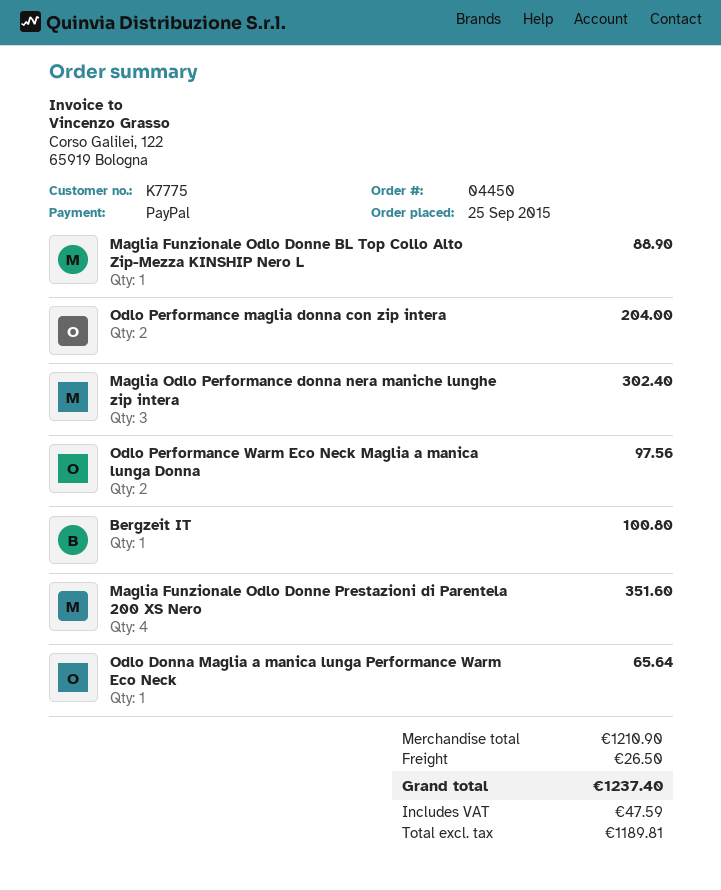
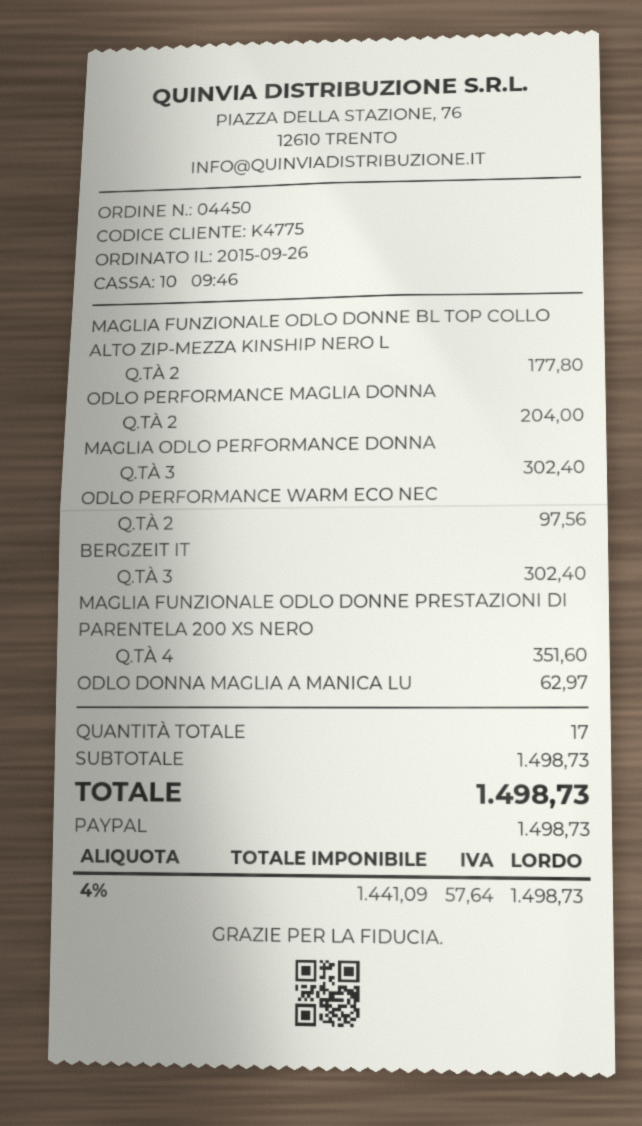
order date: 2015-09-25 -> 2015-09-26
customer number: K7775 -> K4775
Maglia Funzionale Odlo Donne BL Top Collo Alto Zip-Mezza KINSHIP Nero L: 1 for 88.90 -> 2 for 177.80
Bergzeit IT: 1 for 100.80 -> 3 for 302.40
Odlo Donna Maglia a manica lunga Performance Warm Eco Neck: 1 for 65.64 -> 1 for 62.97
subtotal: 1210.90 -> 1498.73
shipping: 26.50 -> none
net: 1189.81 -> 1441.09
tax: 47.59 -> 57.64
total: 1237.40 -> 1498.73

